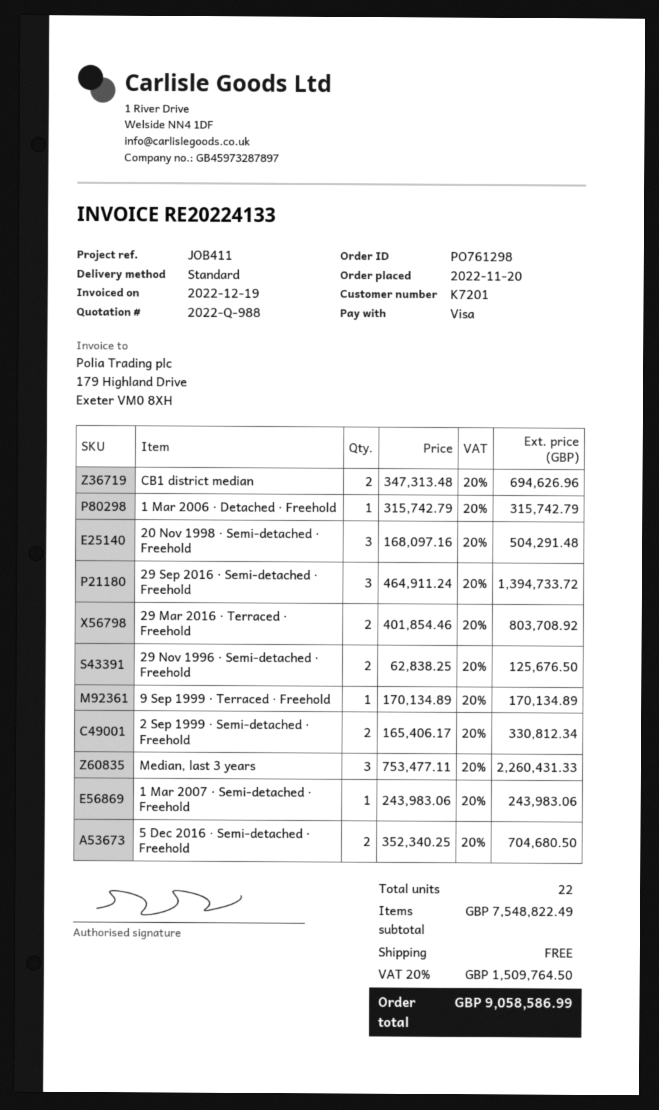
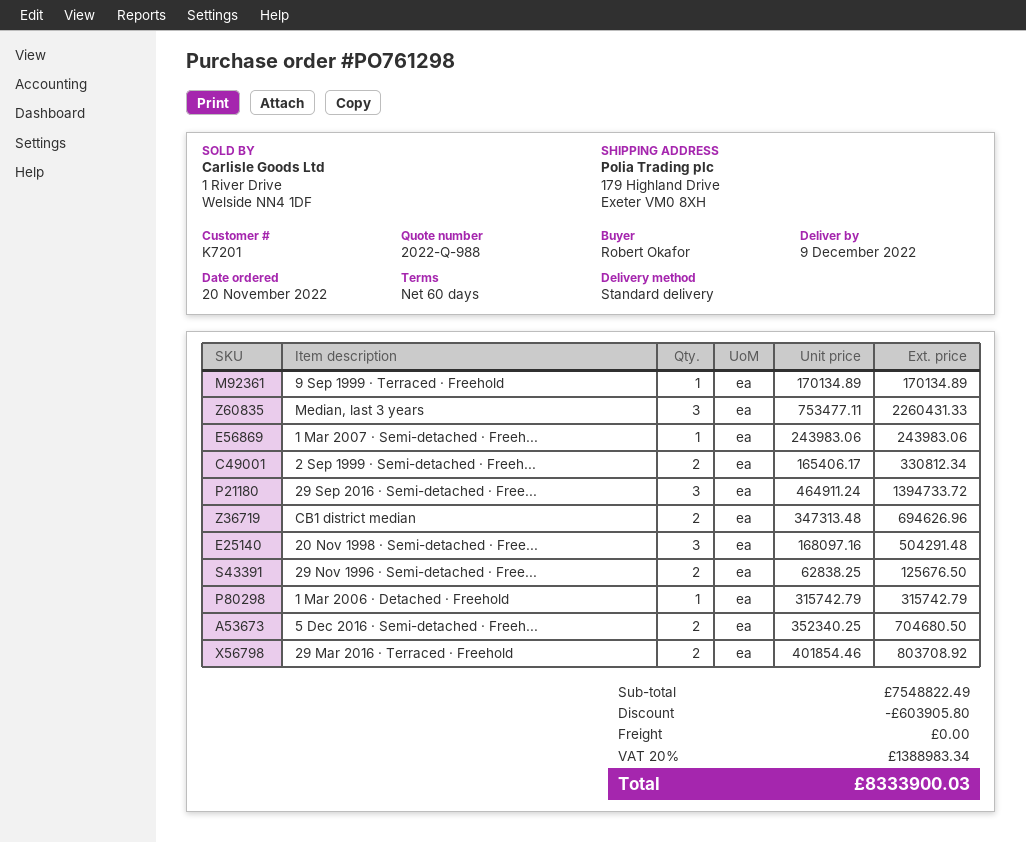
discount: none -> 603905.80
tax: 20% = 1509764.50 -> 20% = 1388983.34
total: 9058586.99 -> 8333900.03

